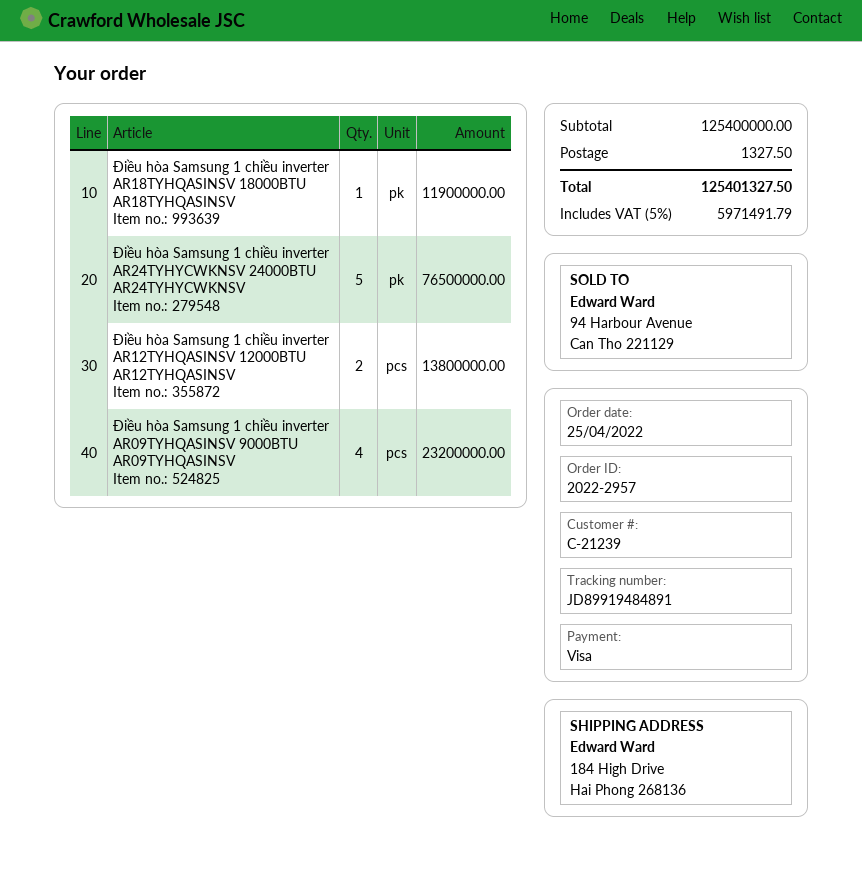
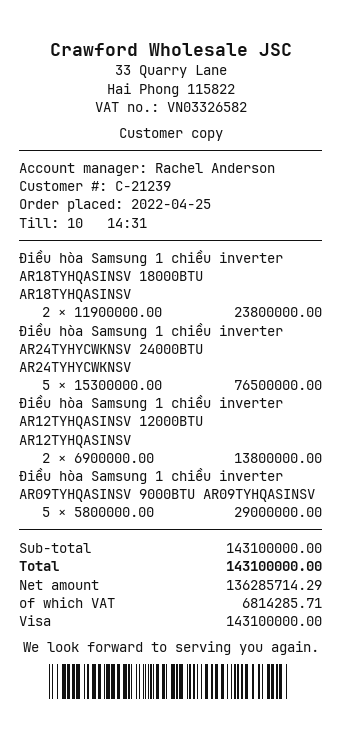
Điều hòa Samsung 1 chiều inverter AR18TYHQASINSV 18000BTU AR18TYHQASINSV: 1 for 11900000.00 -> 2 for 23800000.00
Điều hòa Samsung 1 chiều inverter AR09TYHQASINSV 9000BTU AR09TYHQASINSV: 4 for 23200000.00 -> 5 for 29000000.00
subtotal: 125400000.00 -> 143100000.00
shipping: 1327.50 -> none
tax: 5971491.79 -> 6814285.71
total: 125401327.50 -> 143100000.00

